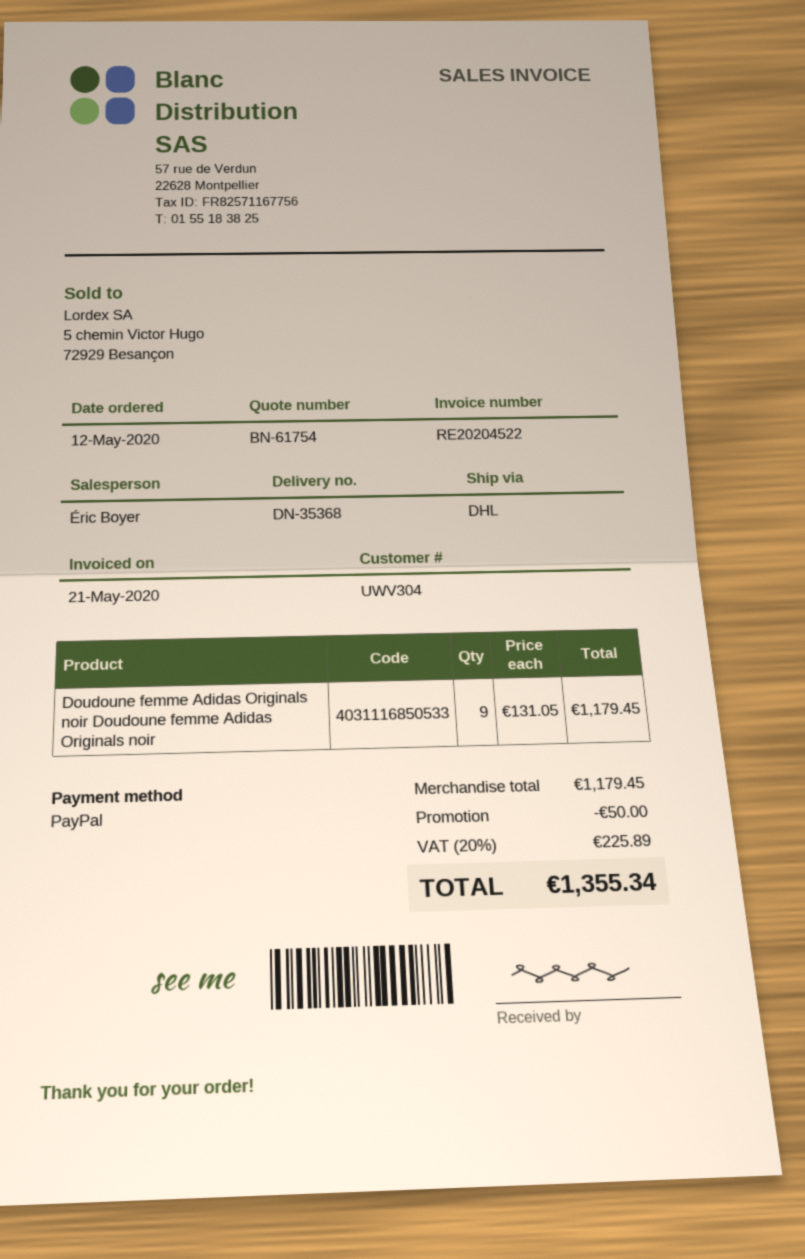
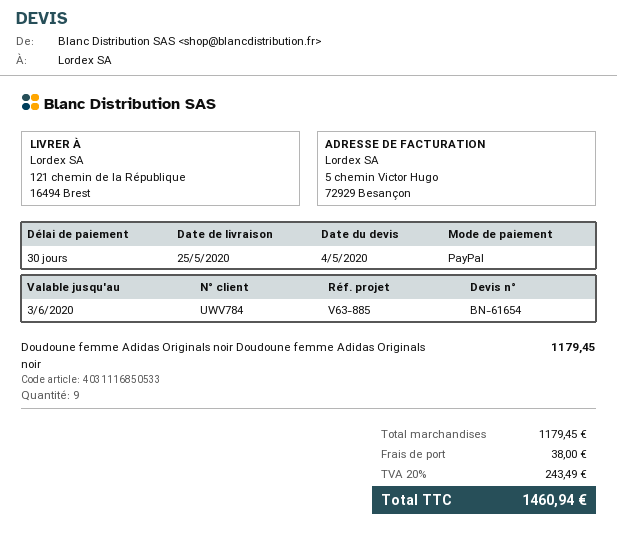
quote number: BN-61754 -> BN-61654
customer number: UWV304 -> UWV784
discount: 50.00 -> none
shipping: none -> 38.00
tax: 20% = 225.89 -> 20% = 243.49
total: 1355.34 -> 1460.94

